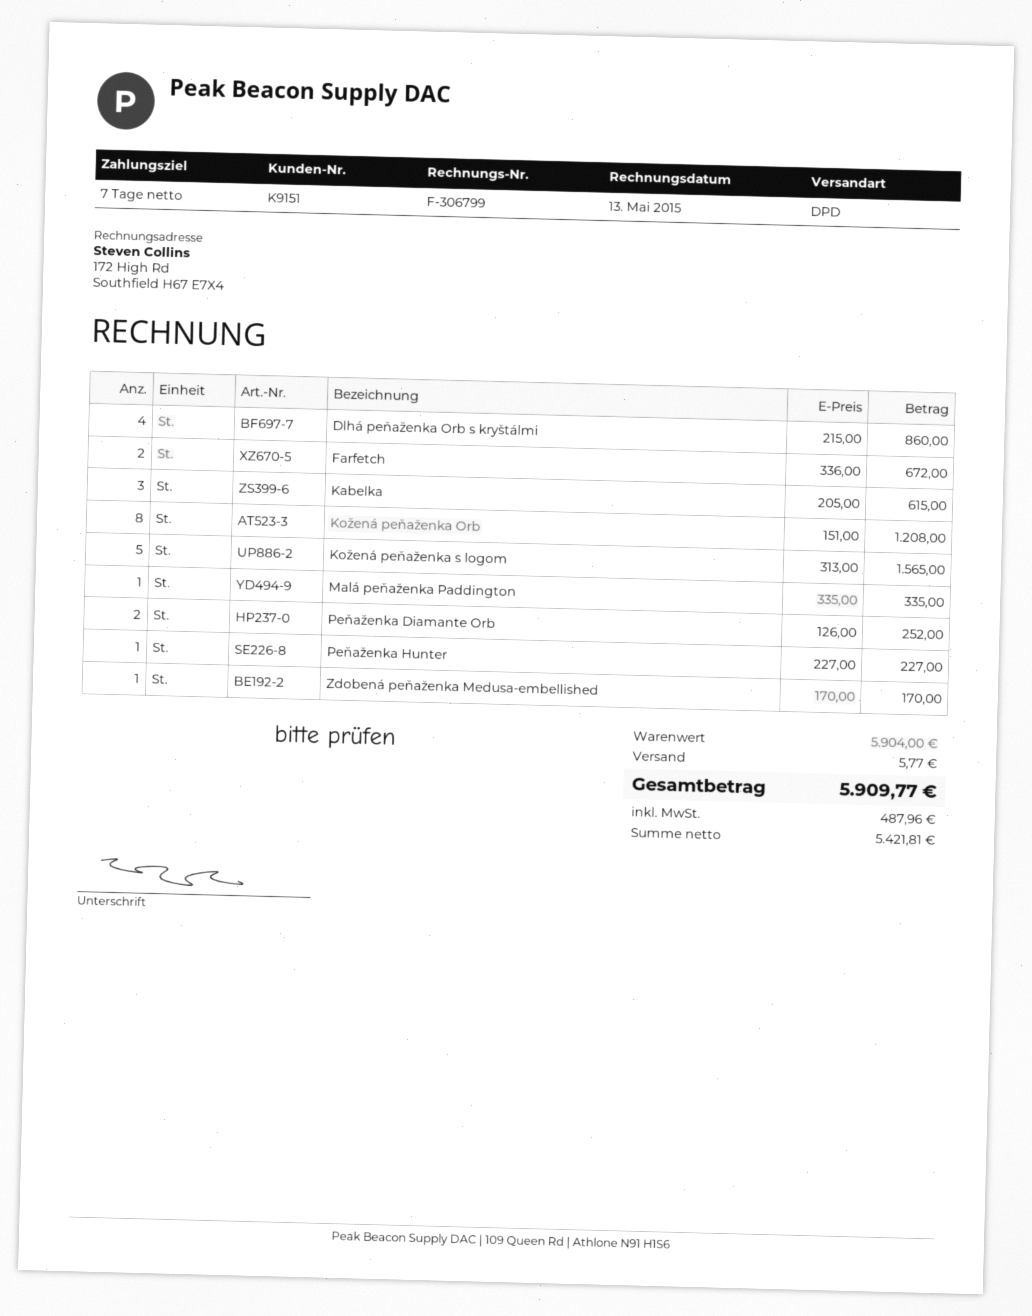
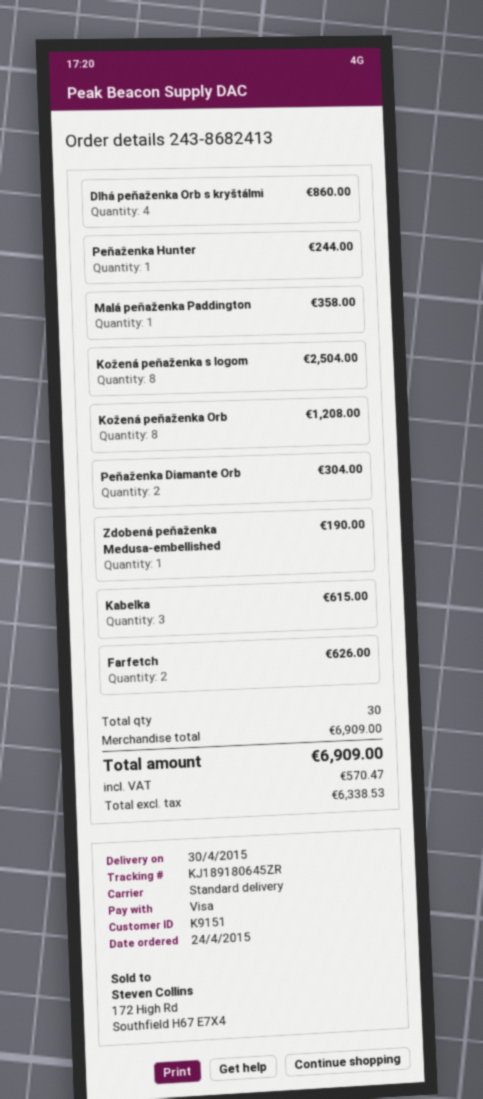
shipping method: DPD -> standard
Farfetch: 2 for 672.00 -> 2 for 626.00
Kožená peňaženka s logom: 5 for 1565.00 -> 8 for 2504.00
Malá peňaženka Paddington: 1 for 335.00 -> 1 for 358.00
Peňaženka Diamante Orb: 2 for 252.00 -> 2 for 304.00
Peňaženka Hunter: 1 for 227.00 -> 1 for 244.00
Zdobená peňaženka Medusa-embellished: 1 for 170.00 -> 1 for 190.00
subtotal: 5904.00 -> 6909.00
shipping: 5.77 -> none
net: 5421.81 -> 6338.53
tax: 487.96 -> 570.47
total: 5909.77 -> 6909.00

